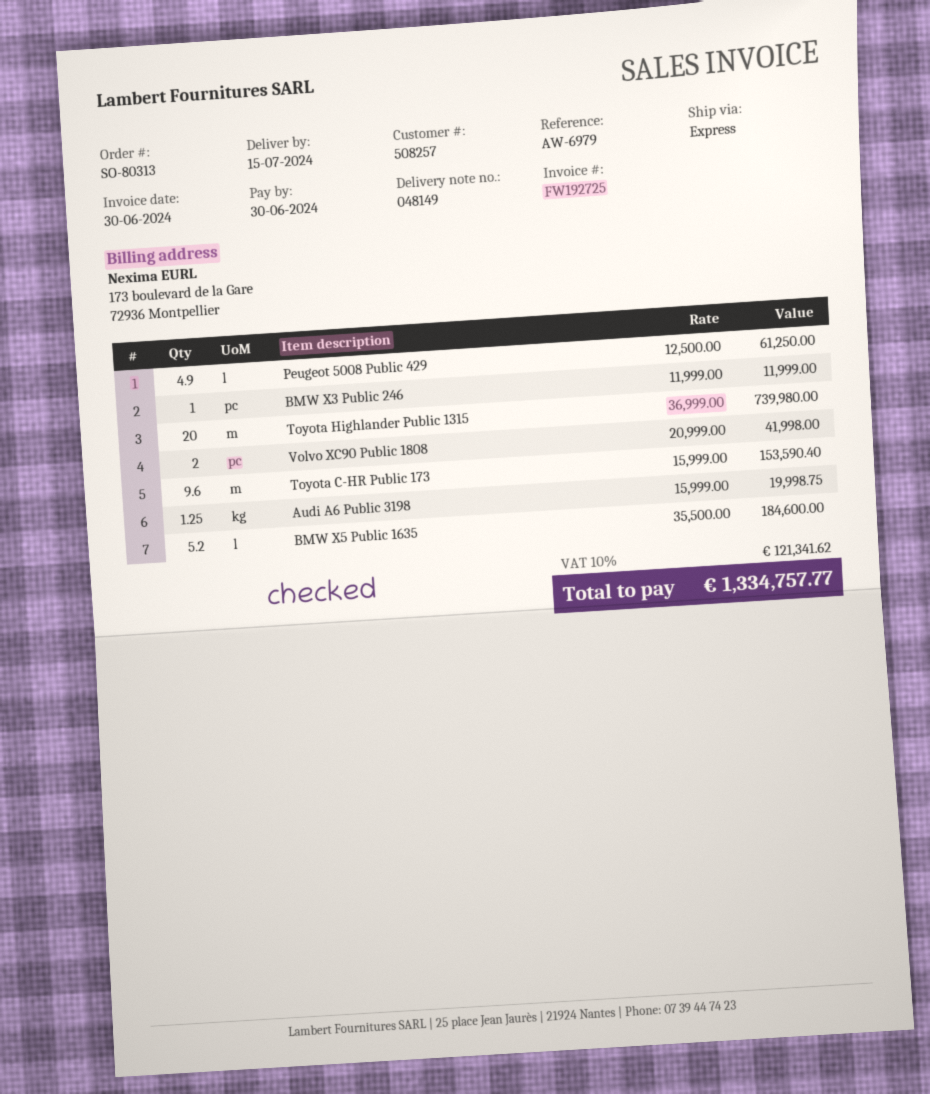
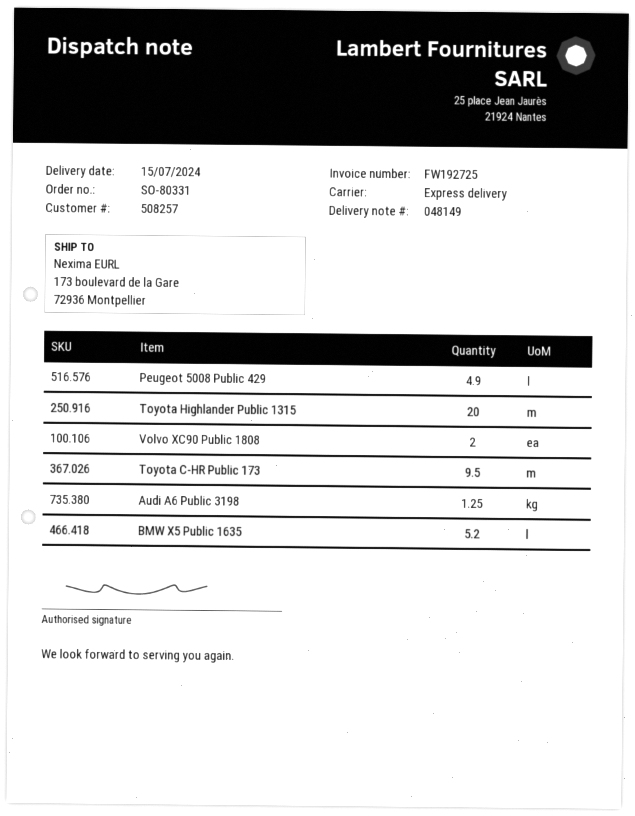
order number: SO-80313 -> SO-80331
BMW X3 Public 246: 1 -> none
Toyota C-HR Public 173: 9.6 -> 9.5

